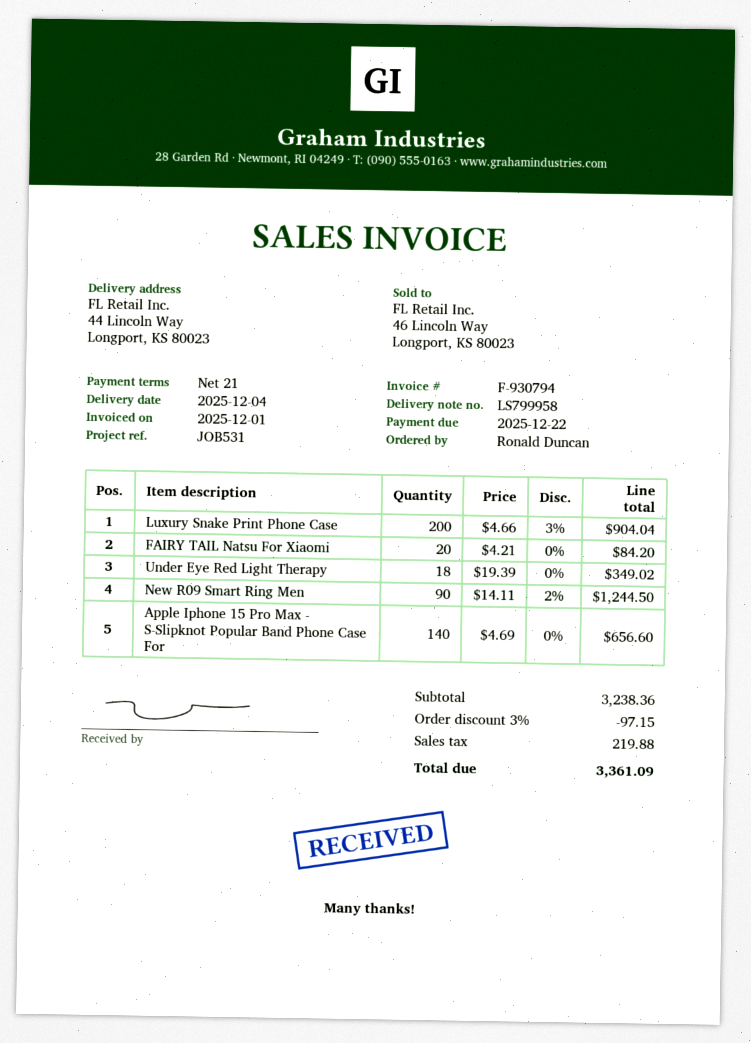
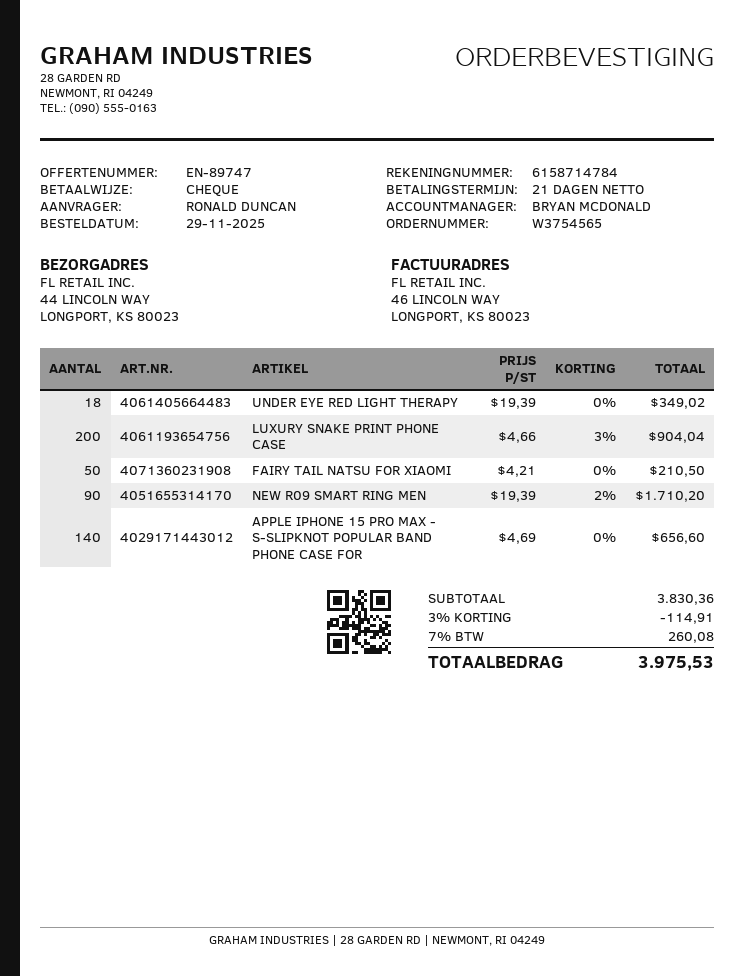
FAIRY TAIL Natsu For Xiaomi: 20 x 4.21 = 84.20 -> 50 x 4.21 = 210.50
New R09 Smart Ring Men: 90 x 14.11 - 2% = 1244.50 -> 90 x 19.39 - 2% = 1710.20
subtotal: 3238.36 -> 3830.36
discount: 3% = 97.15 -> 3% = 114.91
tax: 219.88 -> 260.08
total: 3361.09 -> 3975.53

